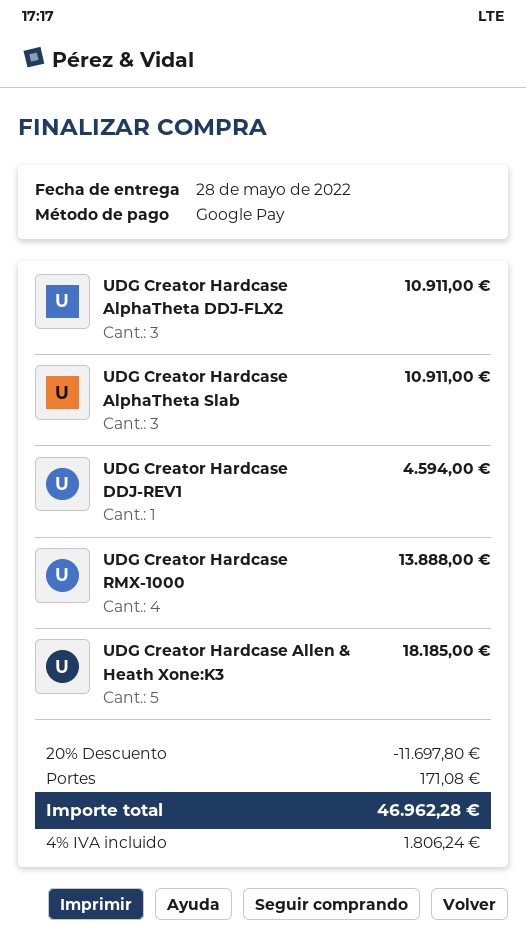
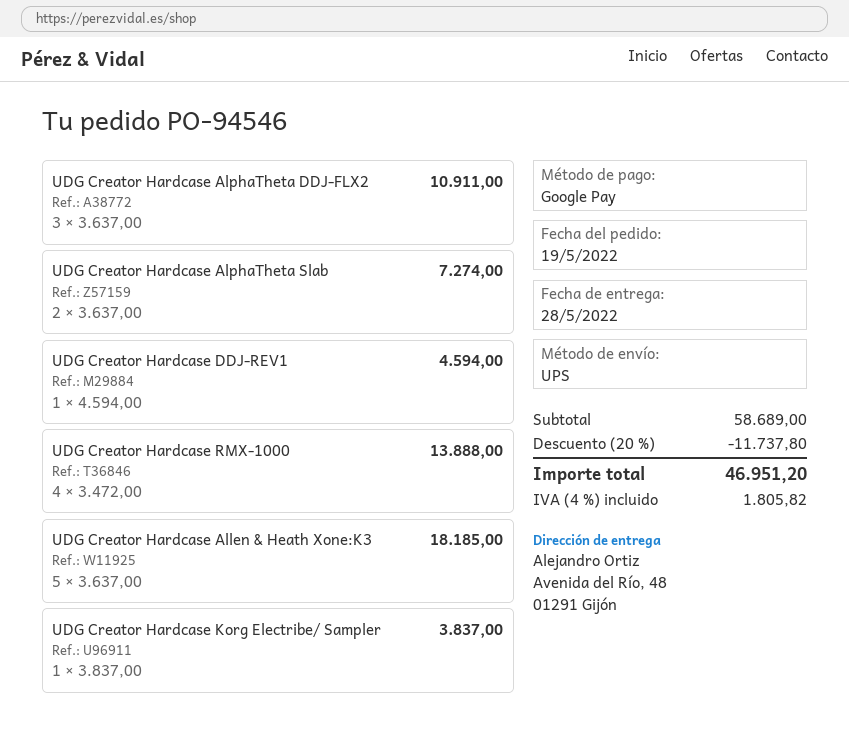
UDG Creator Hardcase AlphaTheta Slab: 3 for 10911.00 -> 2 for 7274.00
UDG Creator Hardcase Korg Electribe/ Sampler: none -> 1 for 3837.00
discount: 20% = 11697.80 -> 20% = 11737.80
shipping: 171.08 -> none
tax: 4% = 1806.24 -> 4% = 1805.82
total: 46962.28 -> 46951.20

